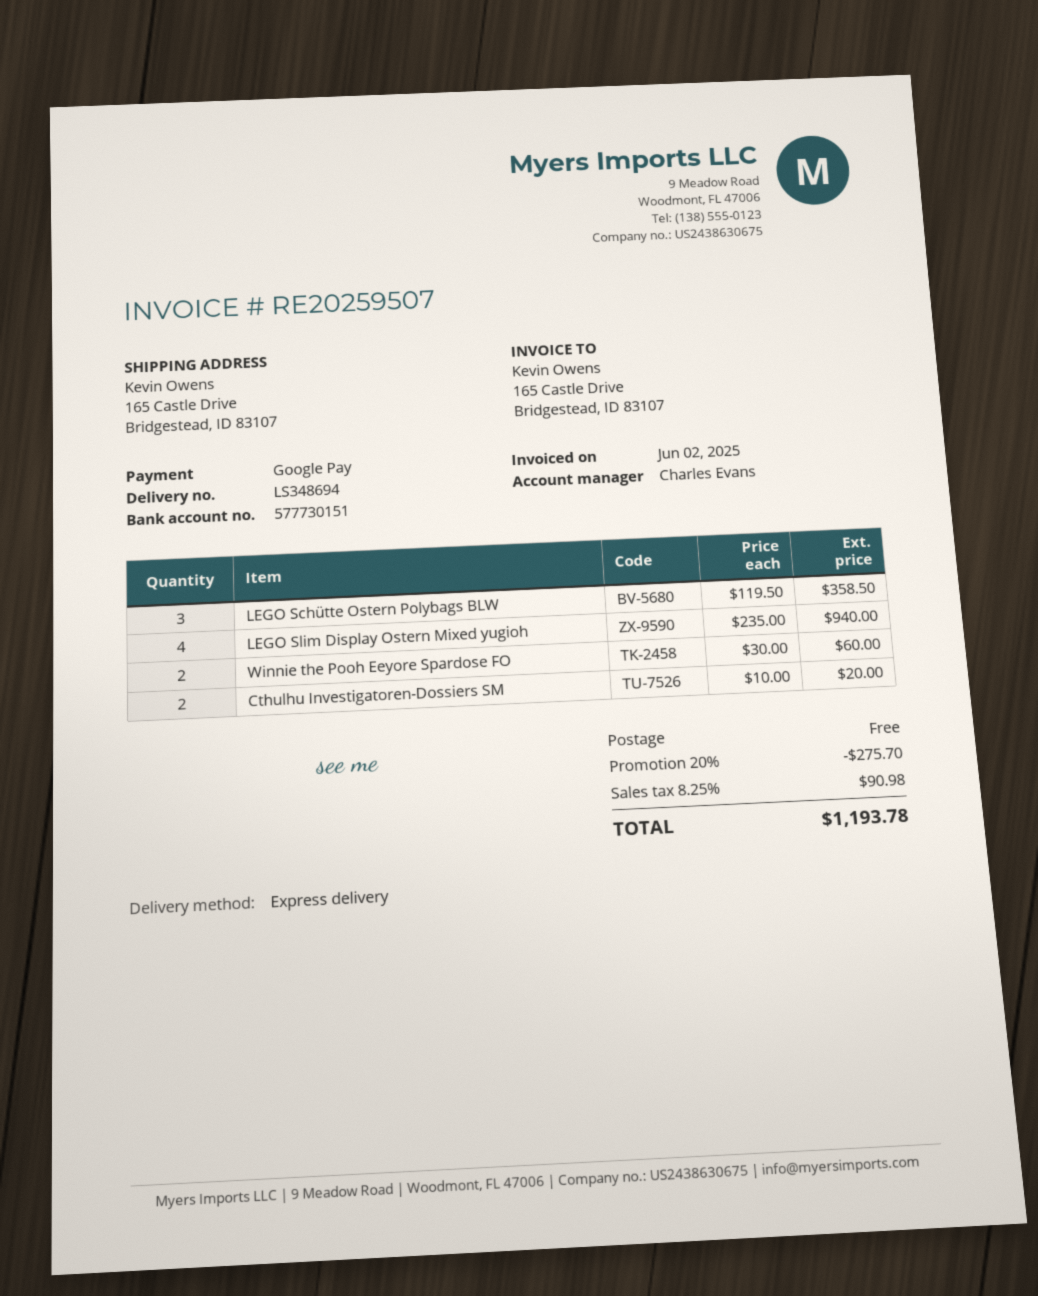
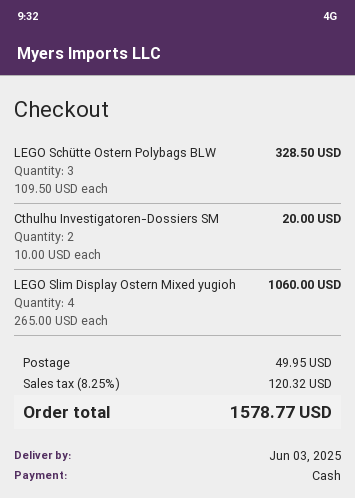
payment method: Google Pay -> cash
LEGO Schütte Ostern Polybags BLW: 3 x 119.50 = 358.50 -> 3 x 109.50 = 328.50
LEGO Slim Display Ostern Mixed yugioh: 4 x 235.00 = 940.00 -> 4 x 265.00 = 1060.00
Winnie the Pooh Eeyore Spardose FO: 2 x 30.00 = 60.00 -> none
discount: 20% = 275.70 -> none
shipping: 0.00 -> 49.95
tax: 8.25% = 90.98 -> 8.25% = 120.32
total: 1193.78 -> 1578.77

